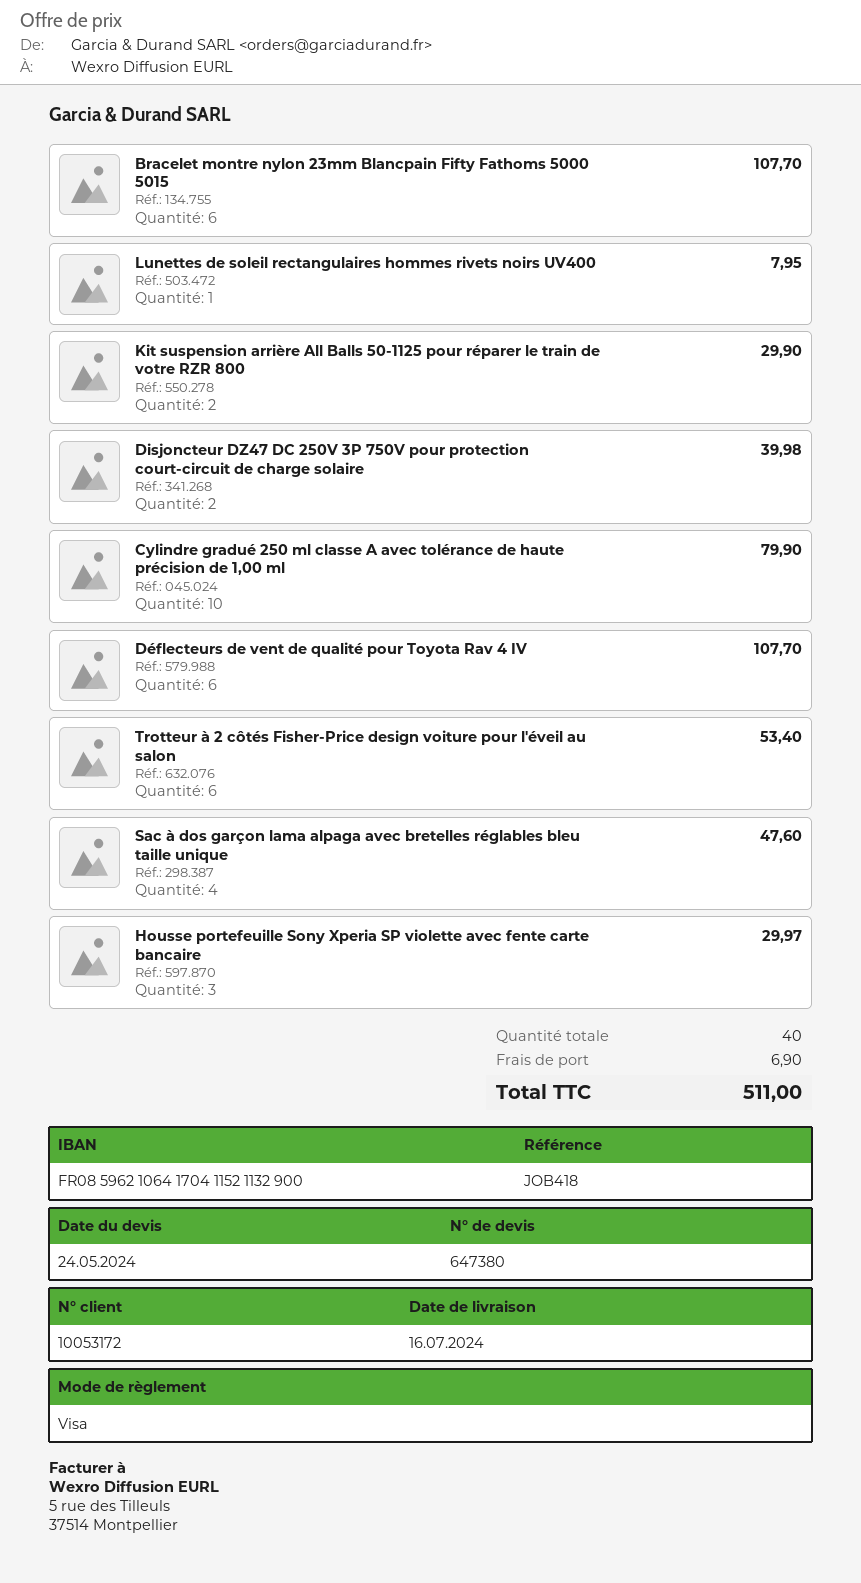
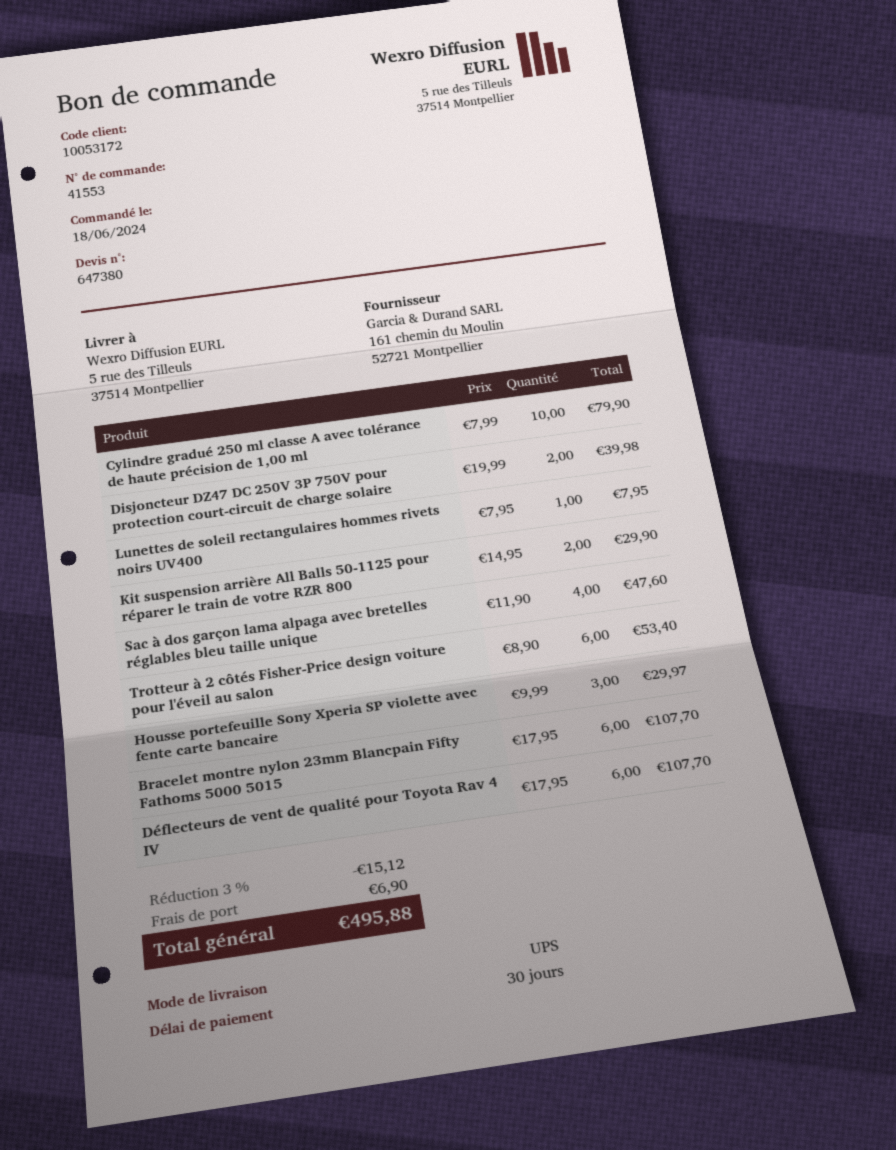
discount: none -> 3% = 15.12
total: 511.00 -> 495.88

